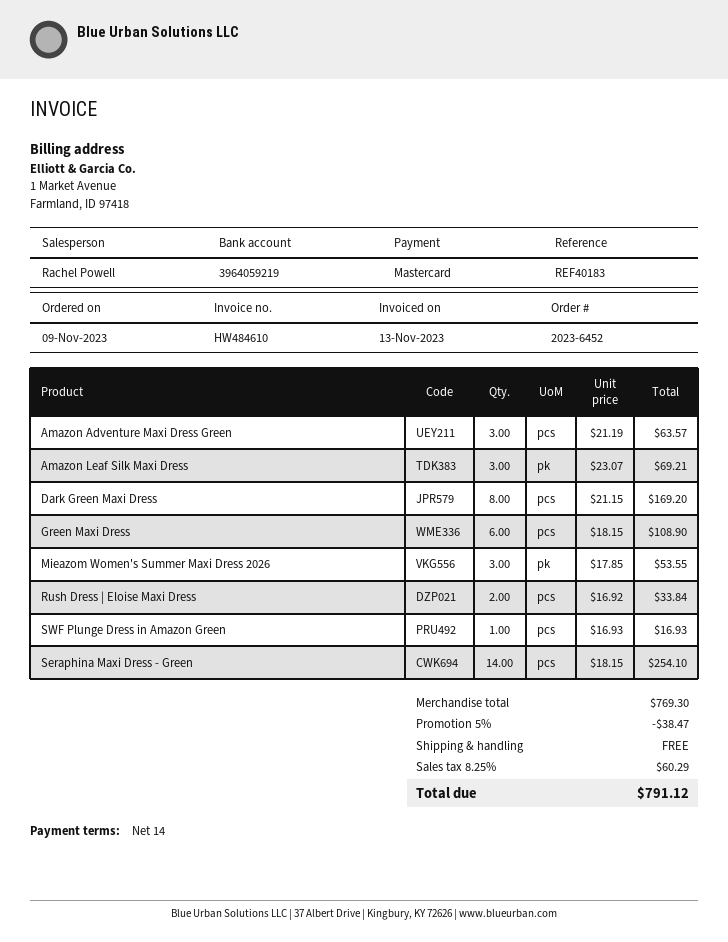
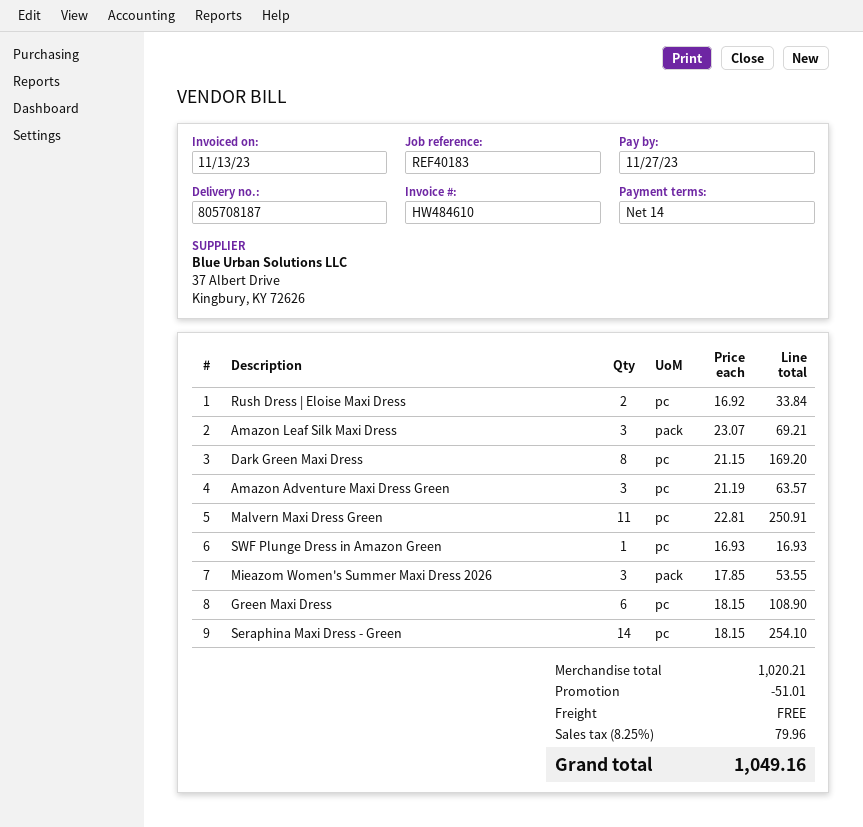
Malvern Maxi Dress Green: none -> 11 x 22.81 = 250.91
subtotal: 769.30 -> 1020.21
discount: 38.47 -> 51.01
tax: 8.25% = 60.29 -> 8.25% = 79.96
total: 791.12 -> 1049.16

